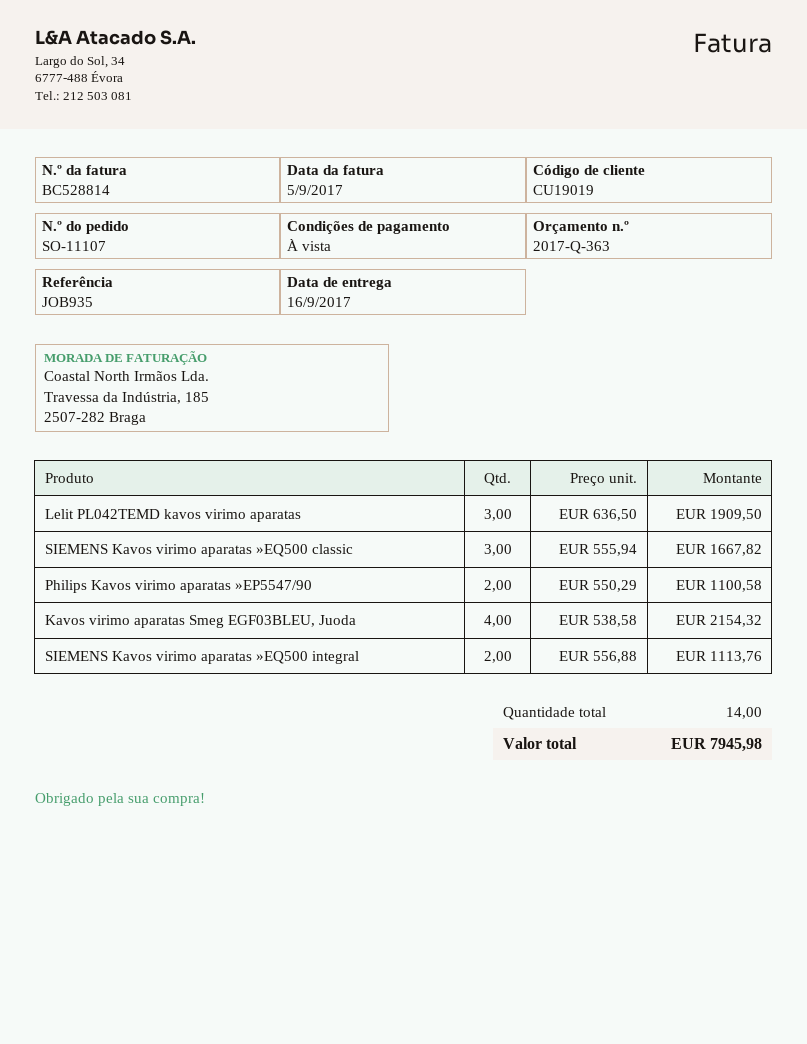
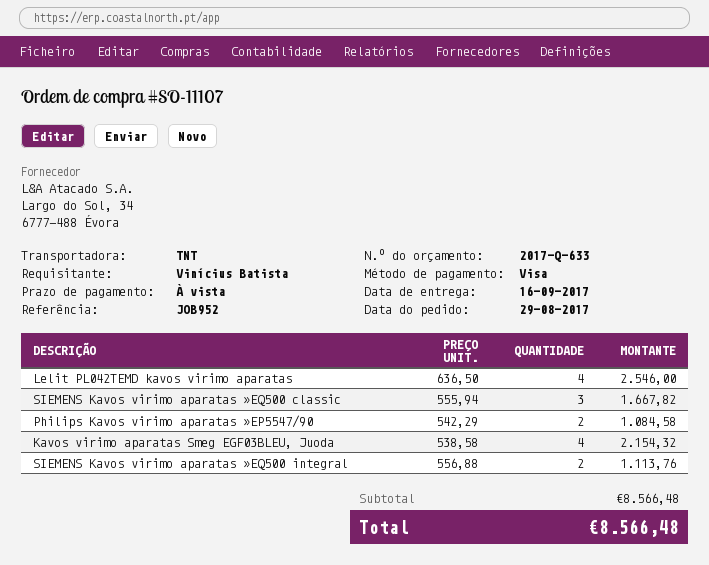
quote number: 2017-Q-363 -> 2017-Q-633
reference: JOB935 -> JOB952
Lelit PL042TEMD kavos virimo aparatas: 3 x 636.50 = 1909.50 -> 4 x 636.50 = 2546.00
Philips Kavos virimo aparatas »EP5547/90: 2 x 550.29 = 1100.58 -> 2 x 542.29 = 1084.58
total: 7945.98 -> 8566.48

